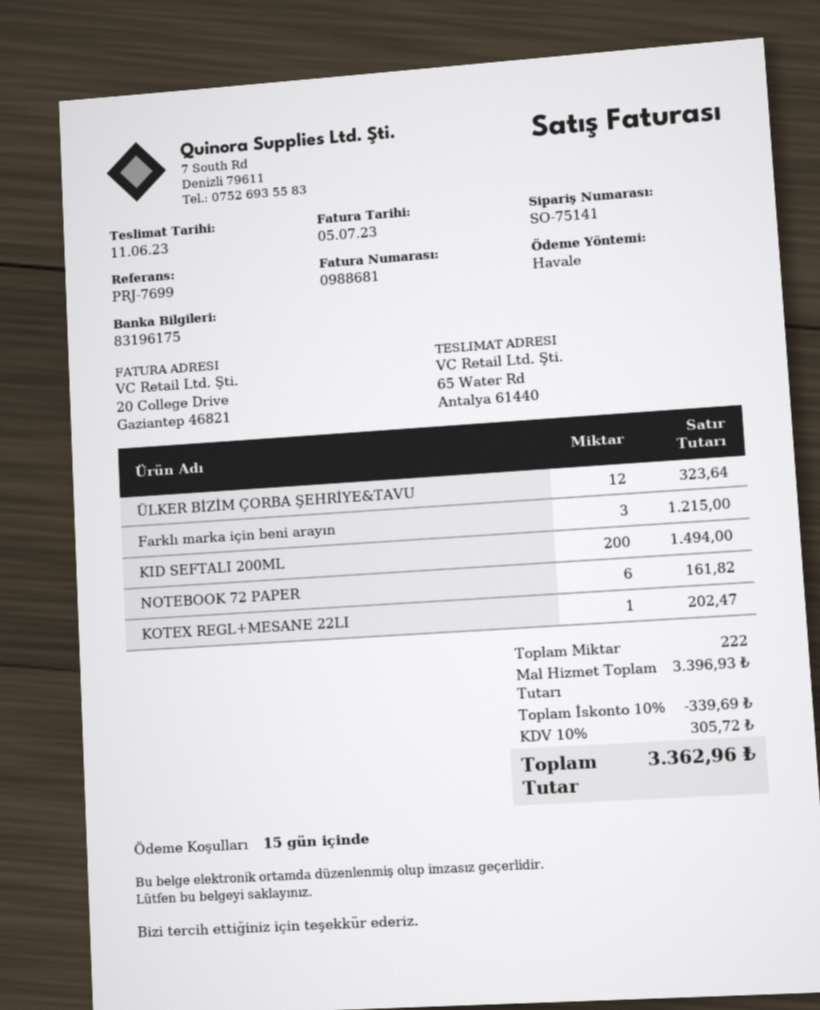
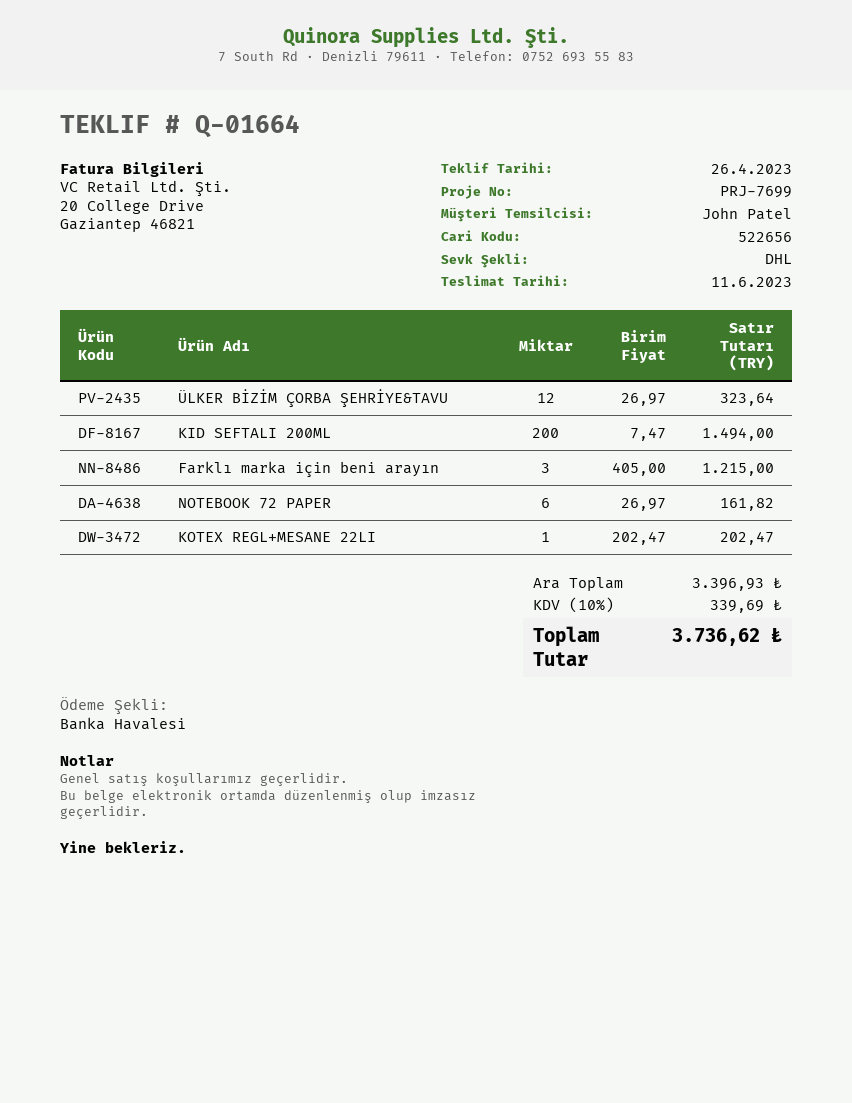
discount: 10% = 339.69 -> none
tax: 10% = 305.72 -> 10% = 339.69
total: 3362.96 -> 3736.62

